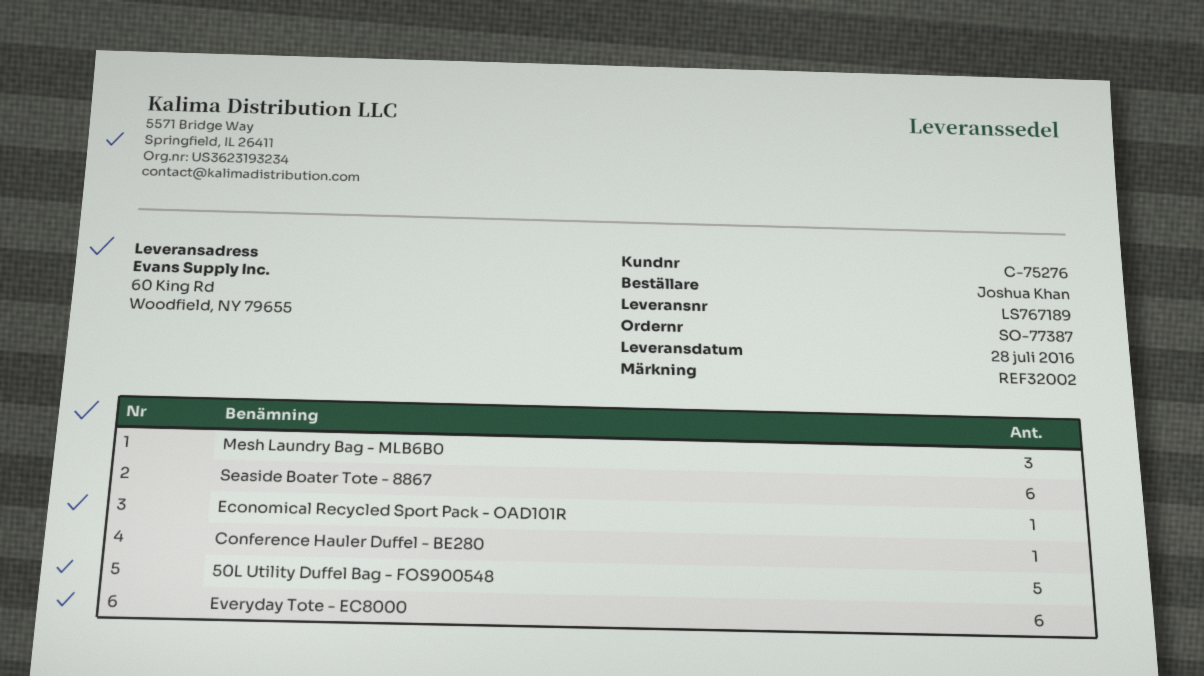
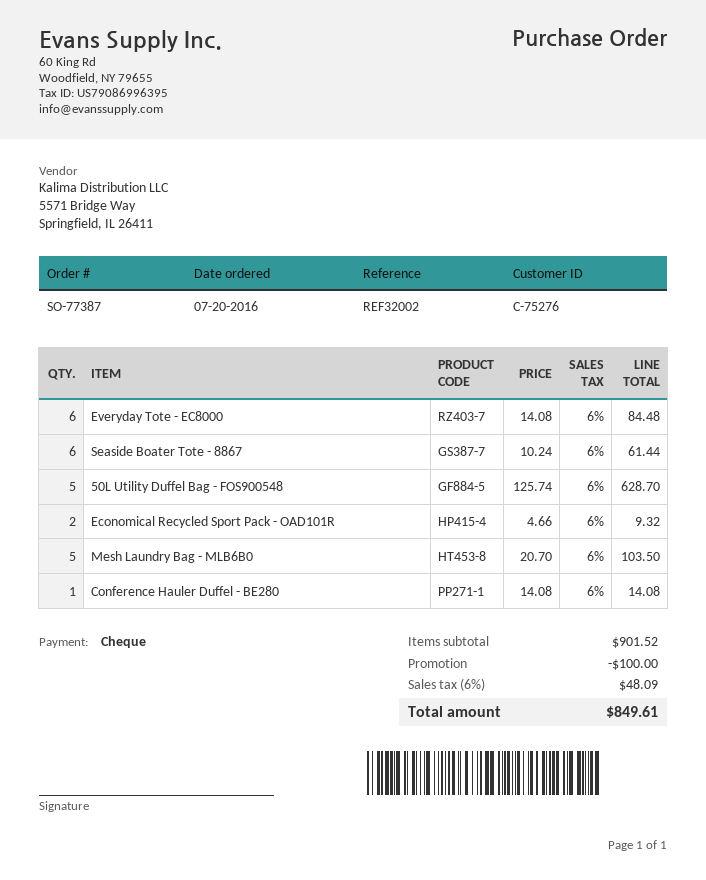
Mesh Laundry Bag - MLB6B0: 3 -> 5
Economical Recycled Sport Pack - OAD101R: 1 -> 2

